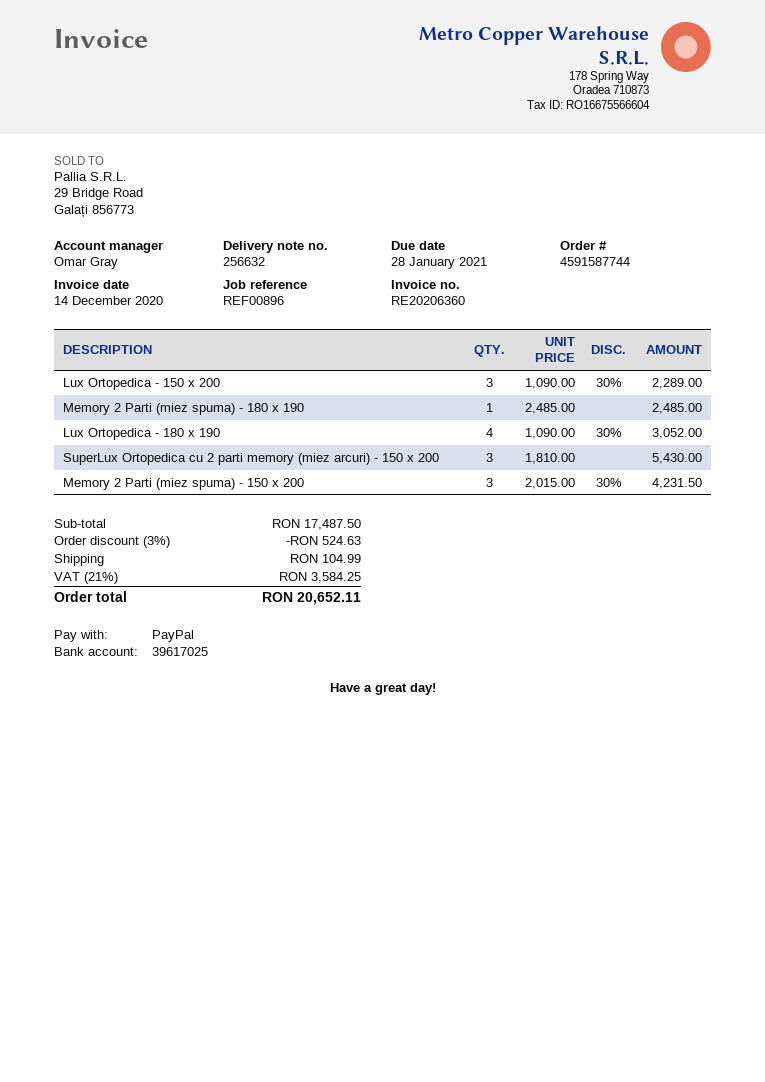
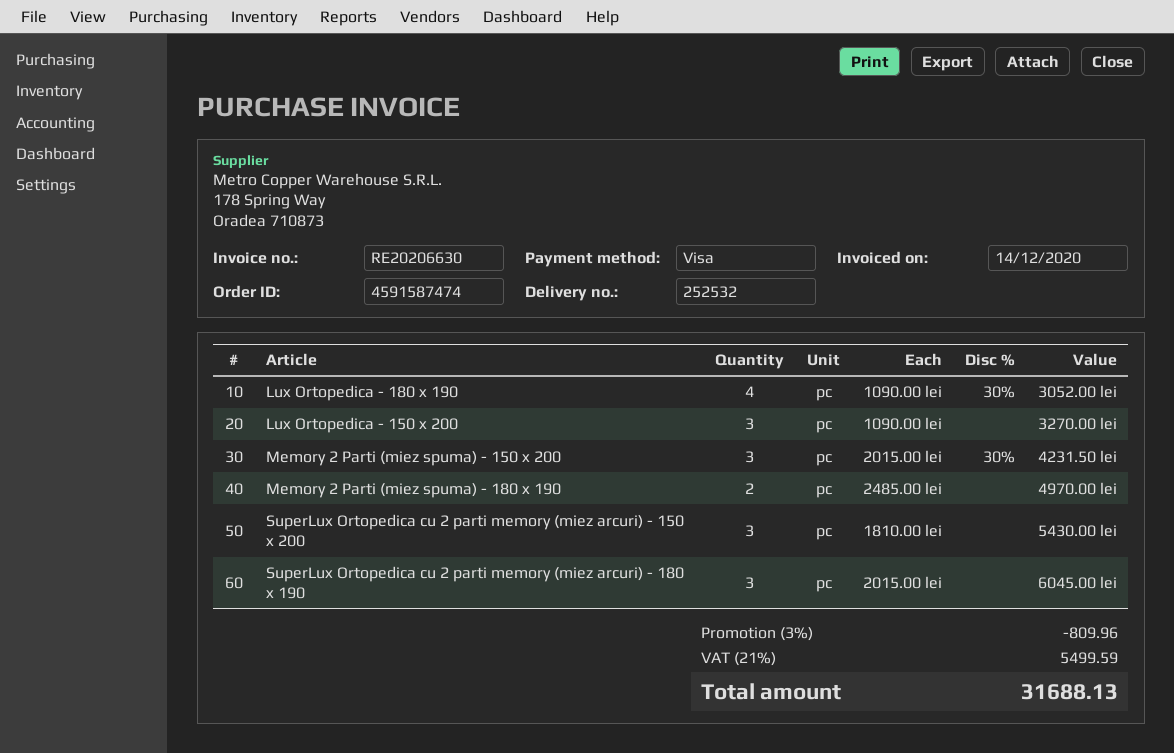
order number: 4591587744 -> 4591587474
delivery note number: 256632 -> 252532
invoice number: RE20206360 -> RE20206630
payment method: PayPal -> Visa
Lux Ortopedica - 150 x 200: 3 x 1090.00 - 30% = 2289.00 -> 3 x 1090.00 = 3270.00
Memory 2 Parti (miez spuma) - 180 x 190: 1 x 2485.00 = 2485.00 -> 2 x 2485.00 = 4970.00
SuperLux Ortopedica cu 2 parti memory (miez arcuri) - 180 x 190: none -> 3 x 2015.00 = 6045.00
discount: 3% = 524.63 -> 3% = 809.96
shipping: 104.99 -> none
tax: 21% = 3584.25 -> 21% = 5499.59
total: 20652.11 -> 31688.13

